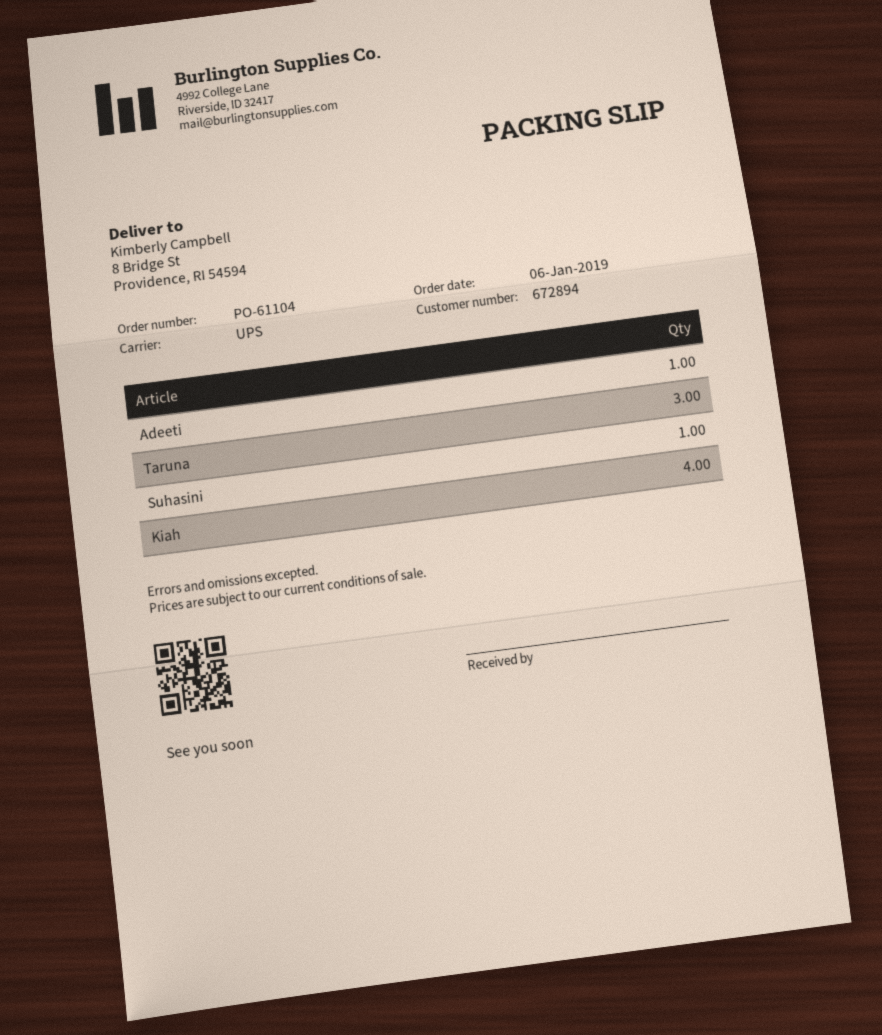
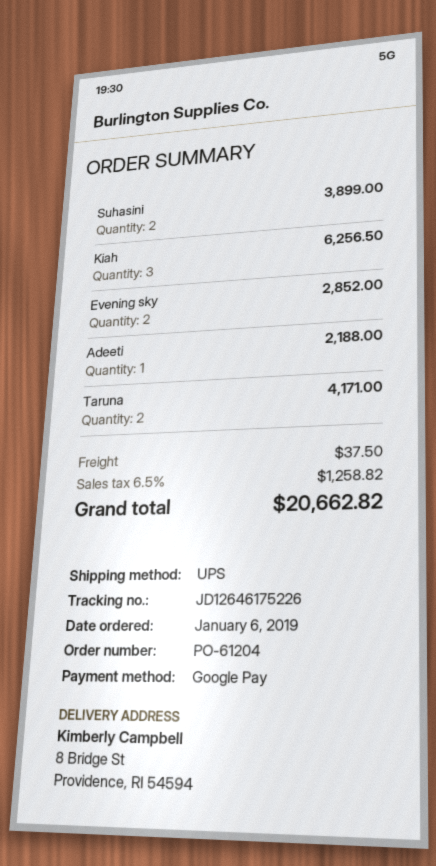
order number: PO-61104 -> PO-61204
Taruna: 3 -> 2
Suhasini: 1 -> 2
Kiah: 4 -> 3
Evening sky: none -> 2

